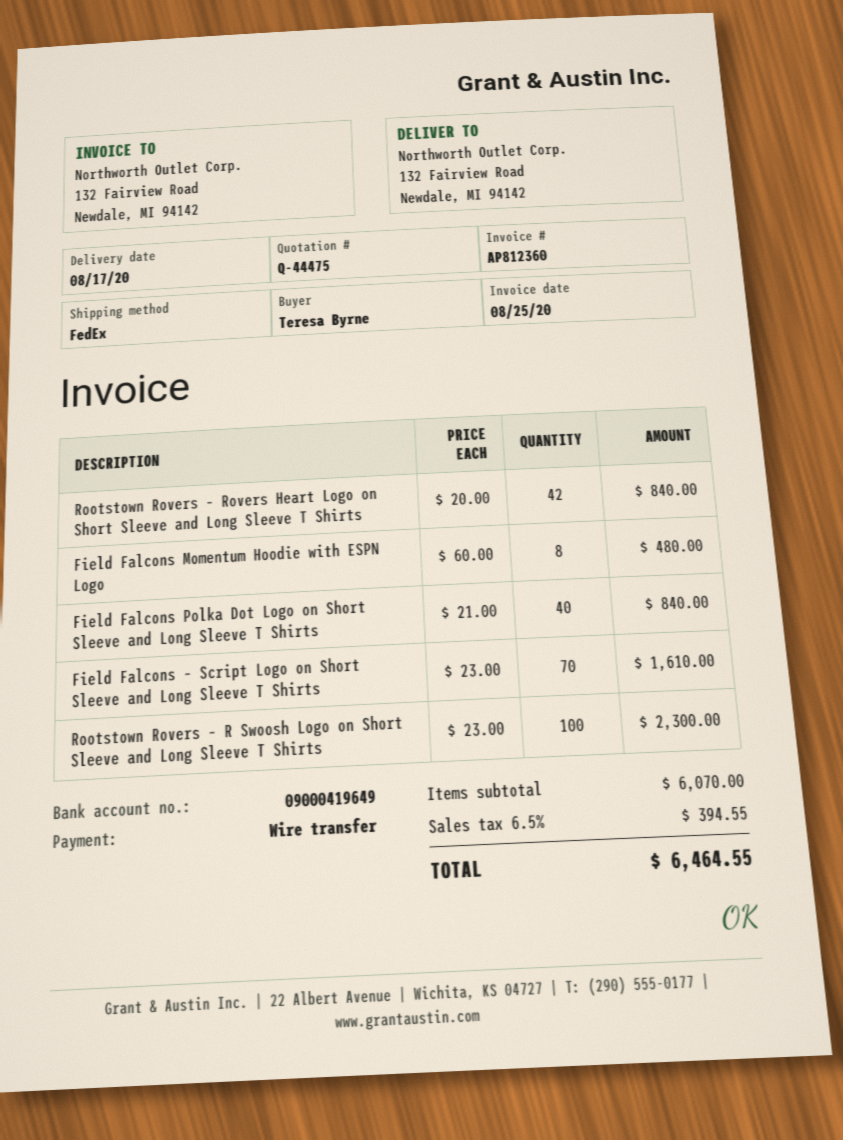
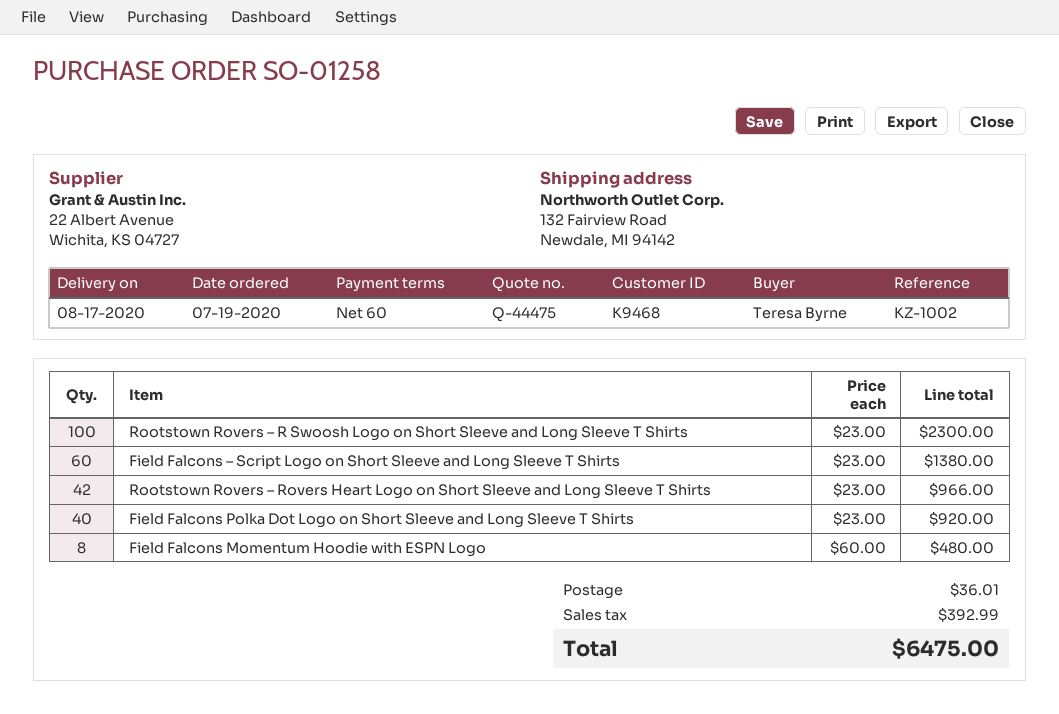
Rootstown Rovers – Rovers Heart Logo on Short Sleeve and Long Sleeve T Shirts: 42 x 20.00 = 840.00 -> 42 x 23.00 = 966.00
Field Falcons Polka Dot Logo on Short Sleeve and Long Sleeve T Shirts: 40 x 21.00 = 840.00 -> 40 x 23.00 = 920.00
Field Falcons – Script Logo on Short Sleeve and Long Sleeve T Shirts: 70 x 23.00 = 1610.00 -> 60 x 23.00 = 1380.00
shipping: none -> 36.01
tax: 394.55 -> 392.99
total: 6464.55 -> 6475.00

